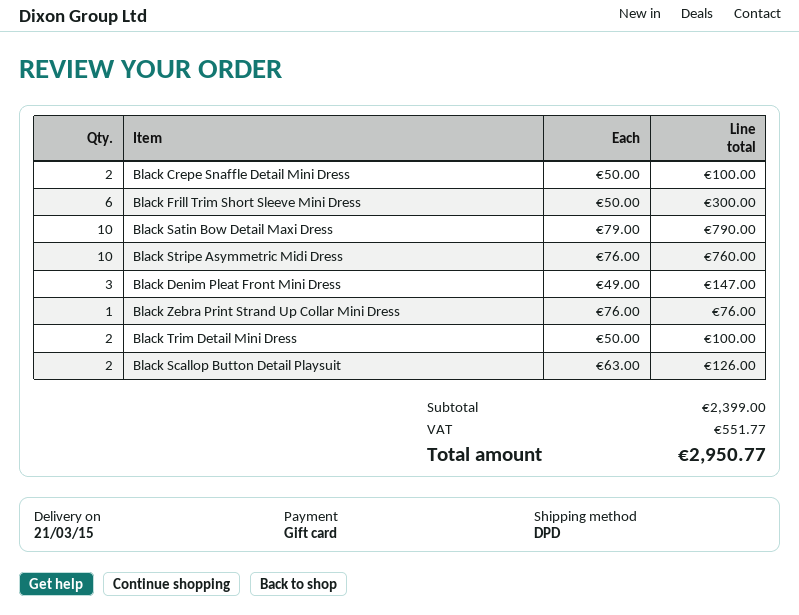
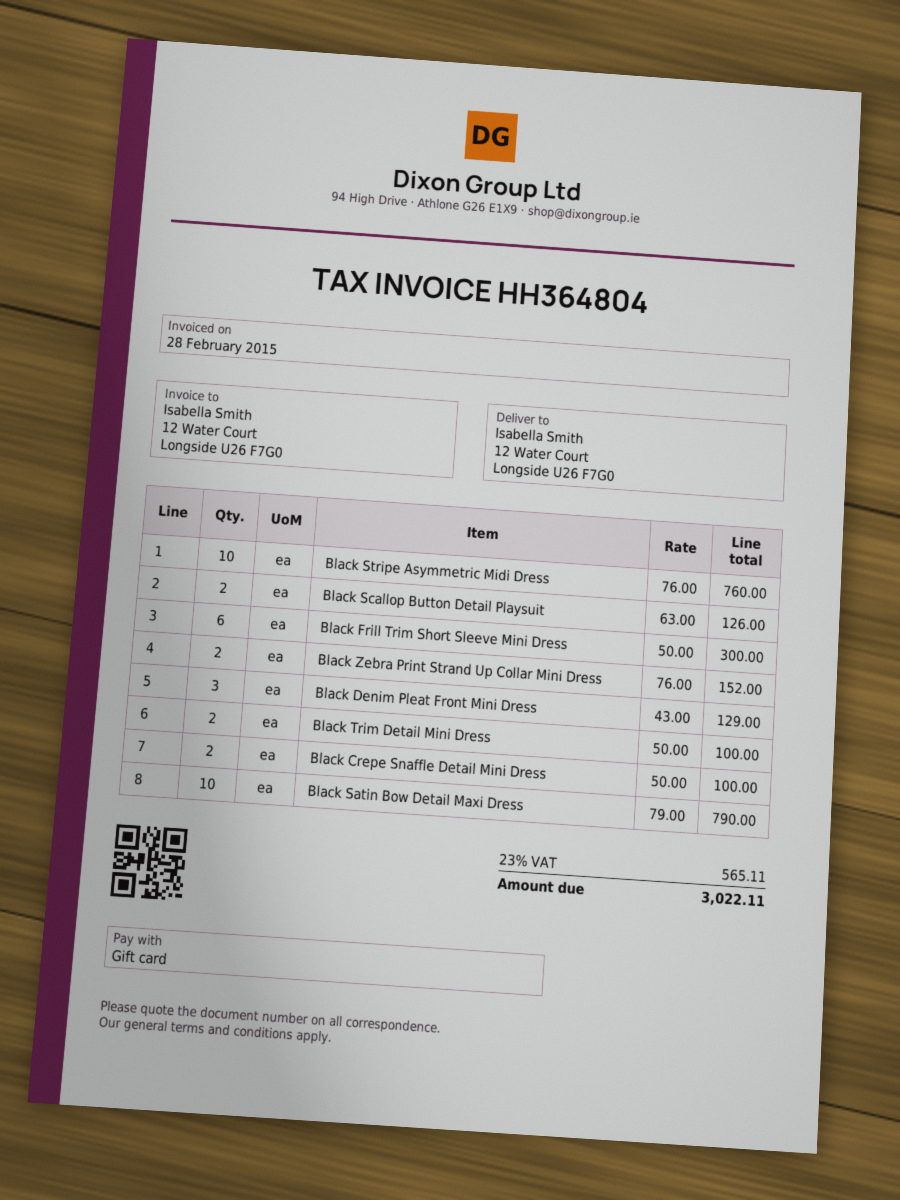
Black Denim Pleat Front Mini Dress: 3 x 49.00 = 147.00 -> 3 x 43.00 = 129.00
Black Zebra Print Strand Up Collar Mini Dress: 1 x 76.00 = 76.00 -> 2 x 76.00 = 152.00
tax: 551.77 -> 565.11
total: 2950.77 -> 3022.11

